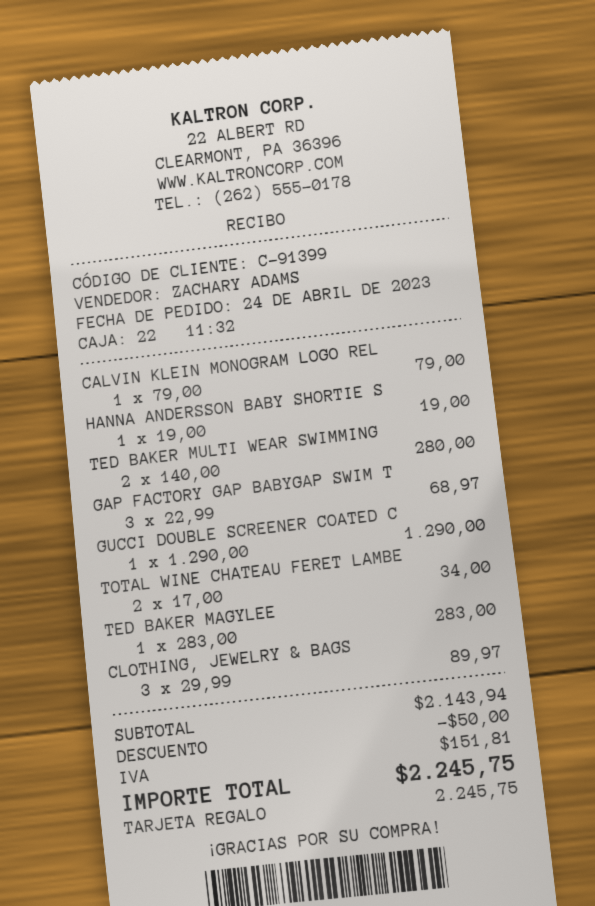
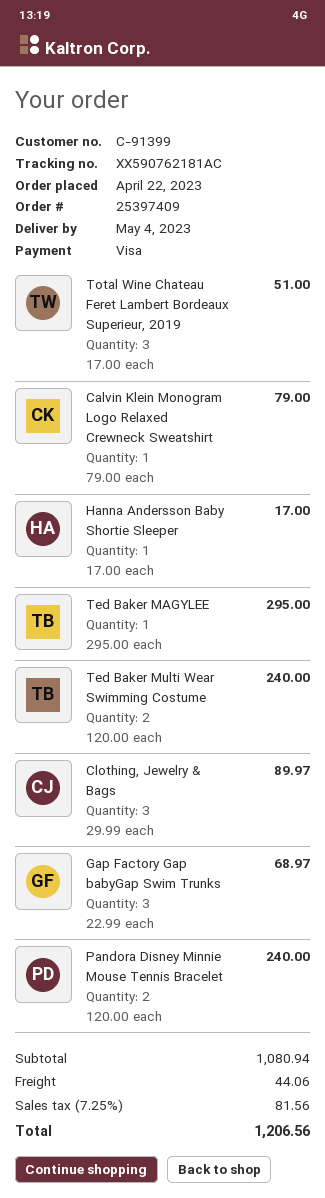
order date: 2023-04-24 -> 2023-04-22
payment method: gift card -> Visa
HANNA ANDERSSON BABY SHORTIE S: 1 x 19.00 = 19.00 -> 1 x 17.00 = 17.00
TED BAKER MULTI WEAR SWIMMING: 2 x 140.00 = 280.00 -> 2 x 120.00 = 240.00
GUCCI DOUBLE SCREENER COATED C: 1 x 1290.00 = 1290.00 -> none
TOTAL WINE CHATEAU FERET LAMBE: 2 x 17.00 = 34.00 -> 3 x 17.00 = 51.00
TED BAKER MAGYLEE: 1 x 283.00 = 283.00 -> 1 x 295.00 = 295.00
Pandora Disney Minnie Mouse Tennis Bracelet: none -> 2 x 120.00 = 240.00
subtotal: 2143.94 -> 1080.94
discount: 50.00 -> none
shipping: none -> 44.06
tax: 151.81 -> 81.56
total: 2245.75 -> 1206.56

